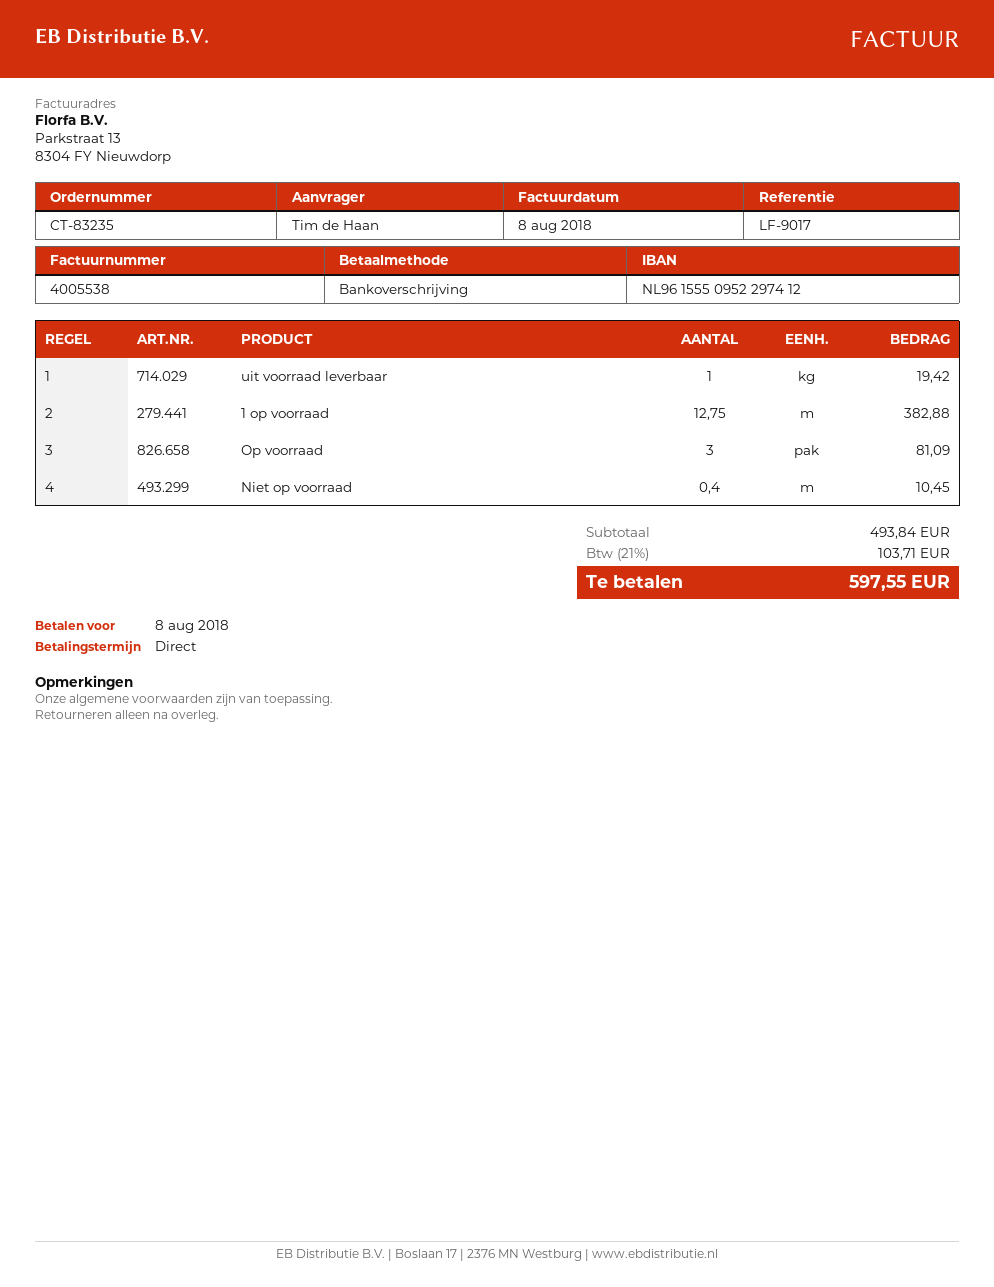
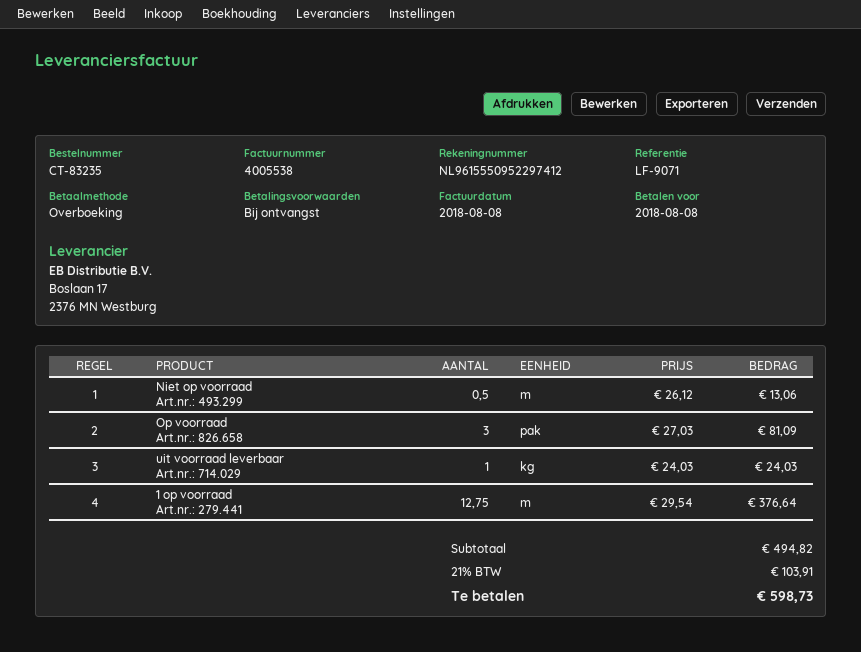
reference: LF-9017 -> LF-9071
uit voorraad leverbaar: 1 for 19.42 -> 1 for 24.03
1 op voorraad: 12.75 for 382.88 -> 12.75 for 376.64
Niet op voorraad: 0.4 for 10.45 -> 0.5 for 13.06
subtotal: 493.84 -> 494.82
tax: 21% = 103.71 -> 21% = 103.91
total: 597.55 -> 598.73

